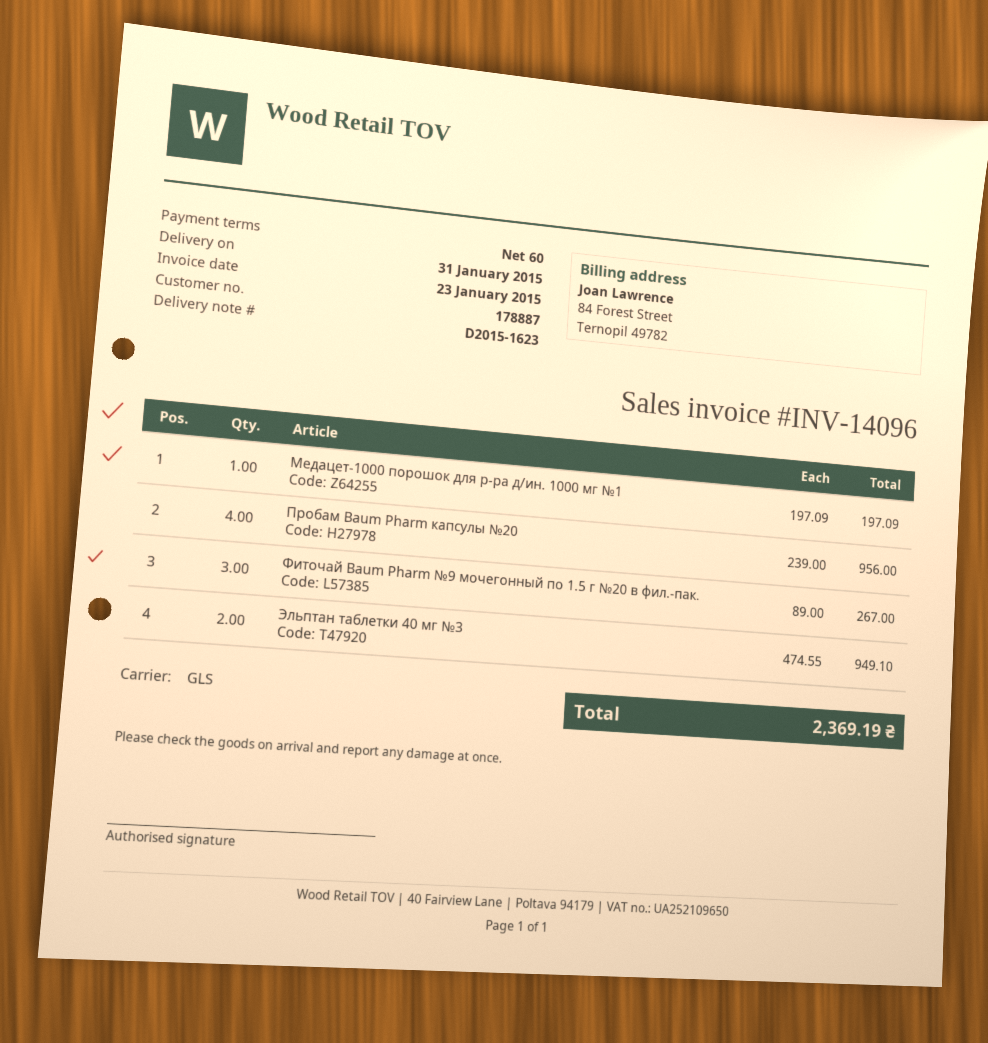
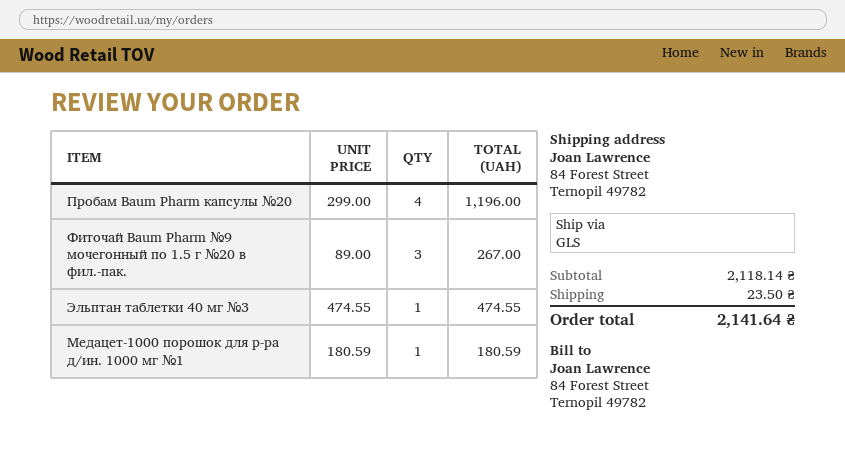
Медацет-1000 порошок для р-ра д/ин. 1000 мг №1: 1 x 197.09 = 197.09 -> 1 x 180.59 = 180.59
Пробам Baum Pharm капсулы №20: 4 x 239.00 = 956.00 -> 4 x 299.00 = 1196.00
Эльптан таблетки 40 мг №3: 2 x 474.55 = 949.10 -> 1 x 474.55 = 474.55
shipping: none -> 23.50
total: 2369.19 -> 2141.64

